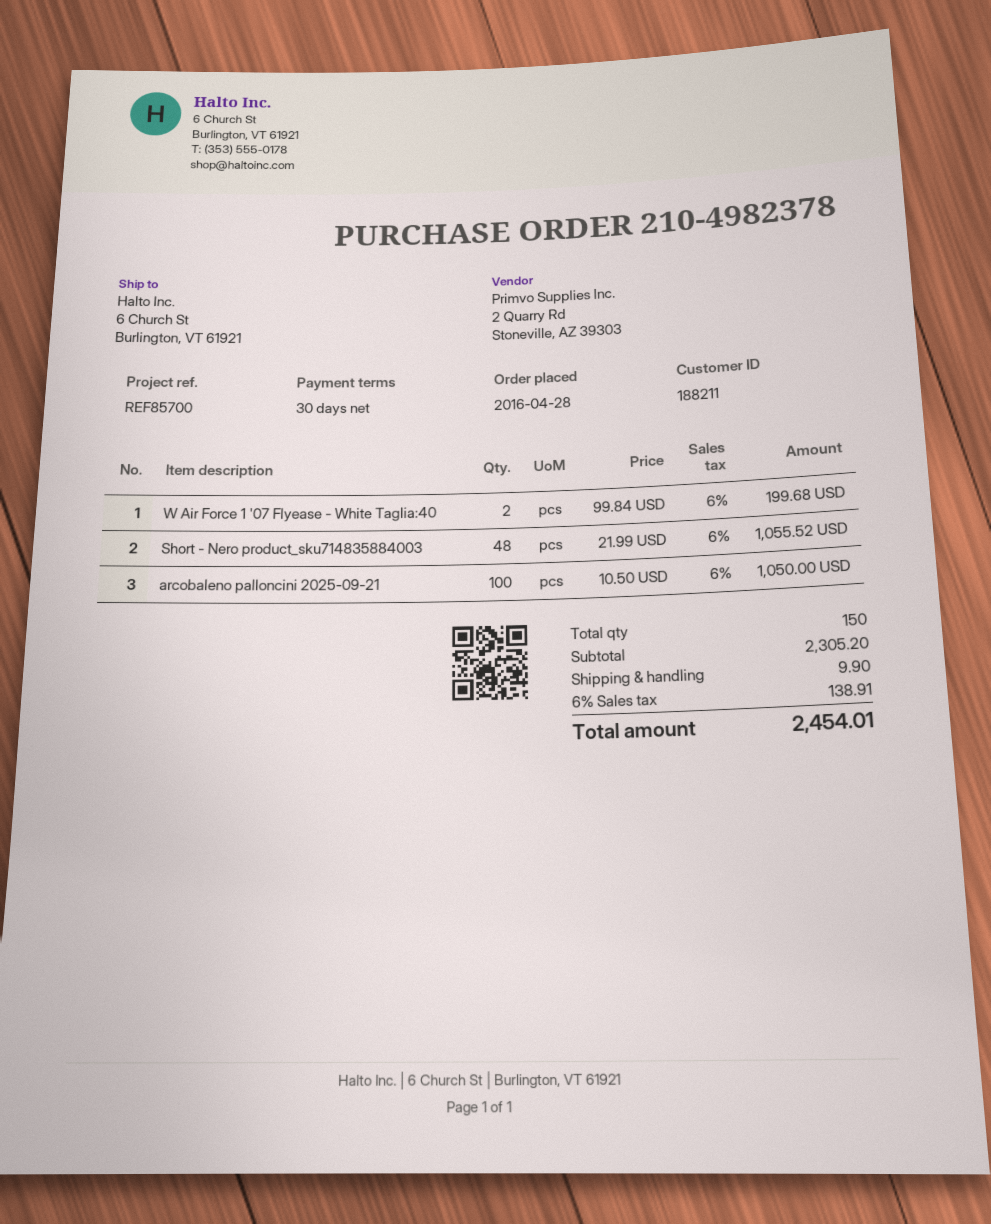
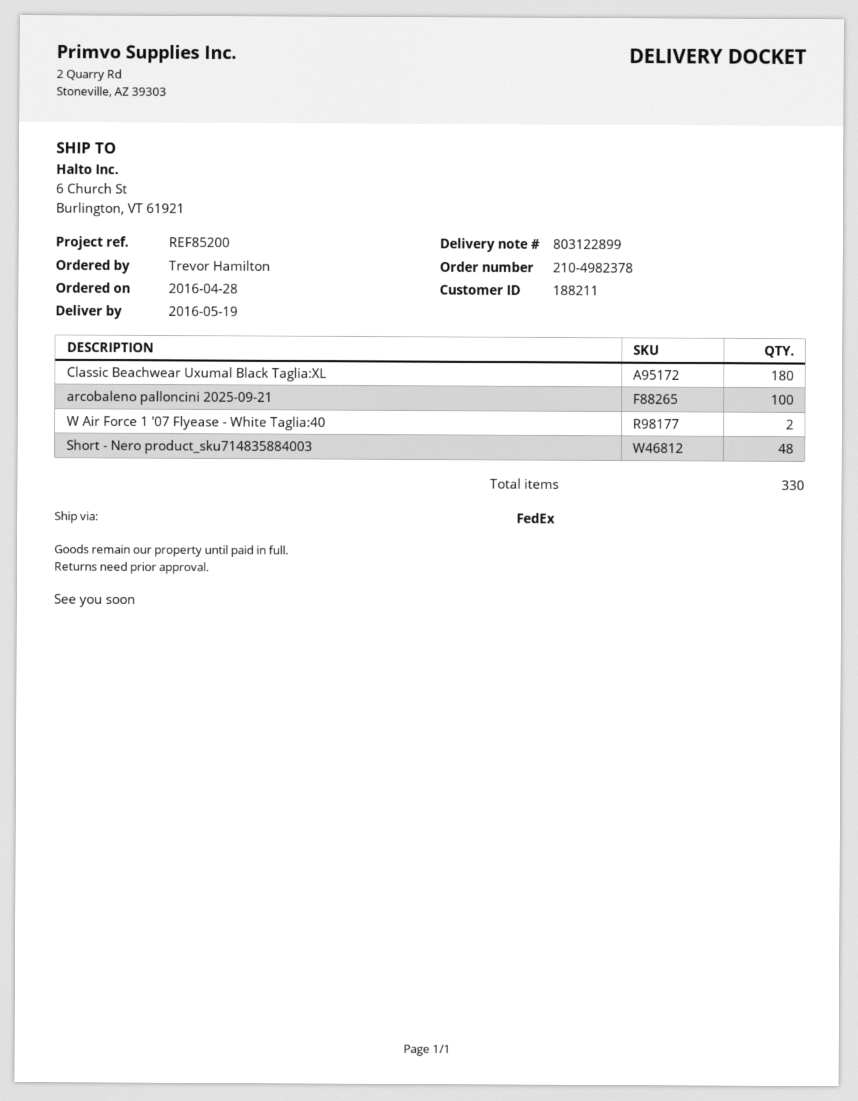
reference: REF85700 -> REF85200
Classic Beachwear Uxumal Black Taglia:XL: none -> 180
total quantity: 150 -> 330

